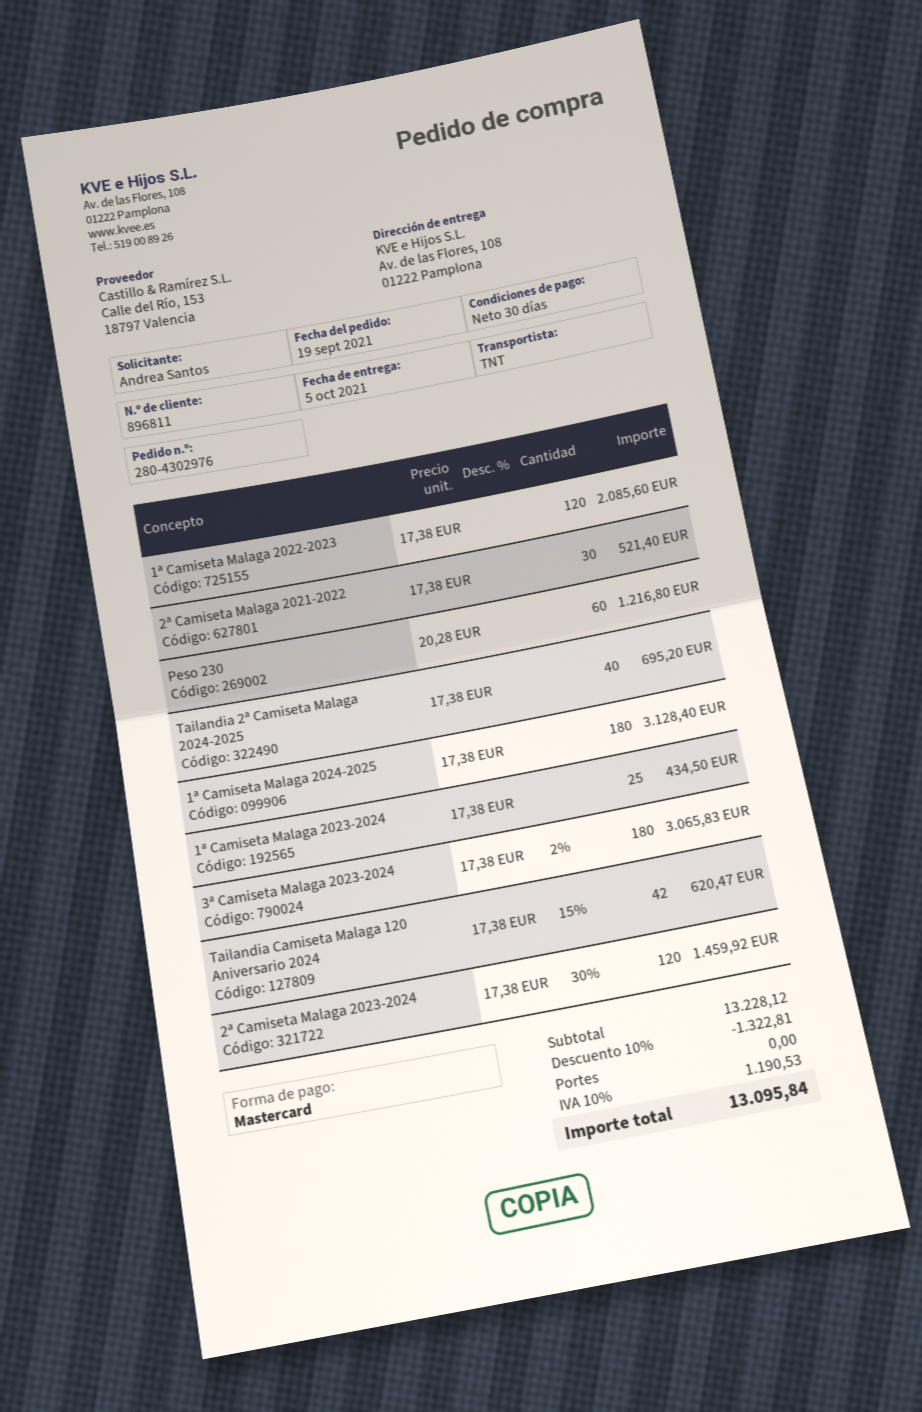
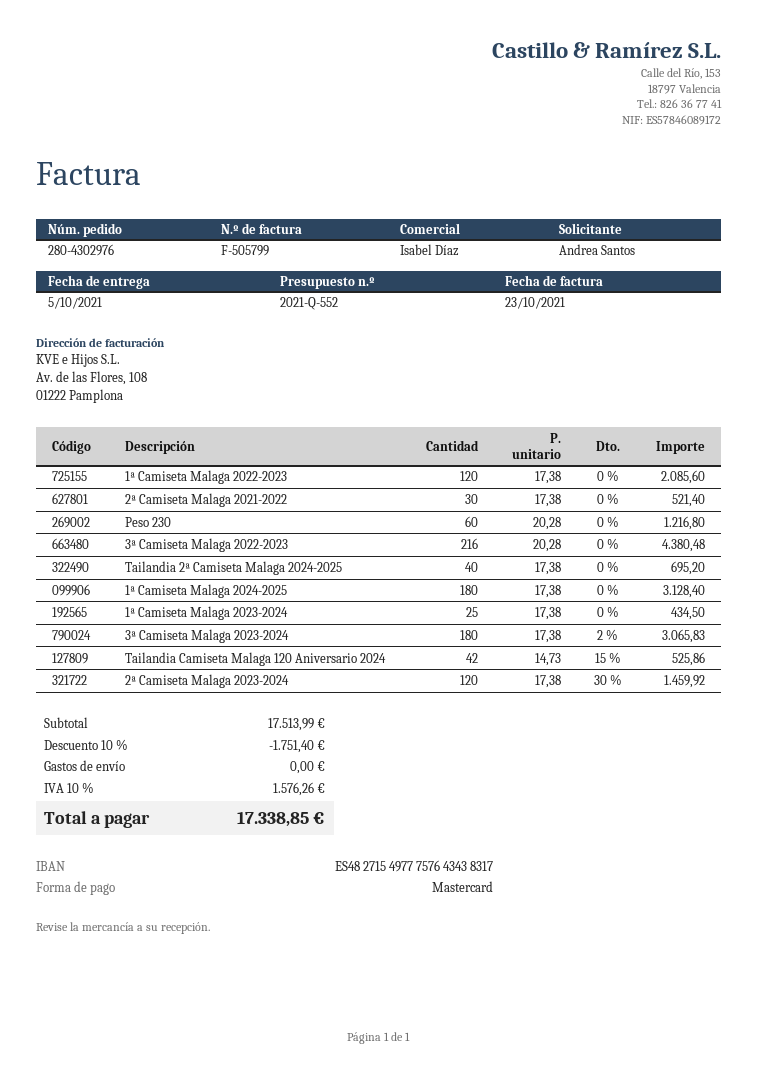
Tailandia Camiseta Malaga 120 Aniversario 2024: 42 x 17.38 - 15% = 620.47 -> 42 x 14.73 - 15% = 525.86
3ª Camiseta Malaga 2022-2023: none -> 216 x 20.28 = 4380.48
subtotal: 13228.12 -> 17513.99
discount: 10% = 1322.81 -> 10% = 1751.40
tax: 10% = 1190.53 -> 10% = 1576.26
total: 13095.84 -> 17338.85

